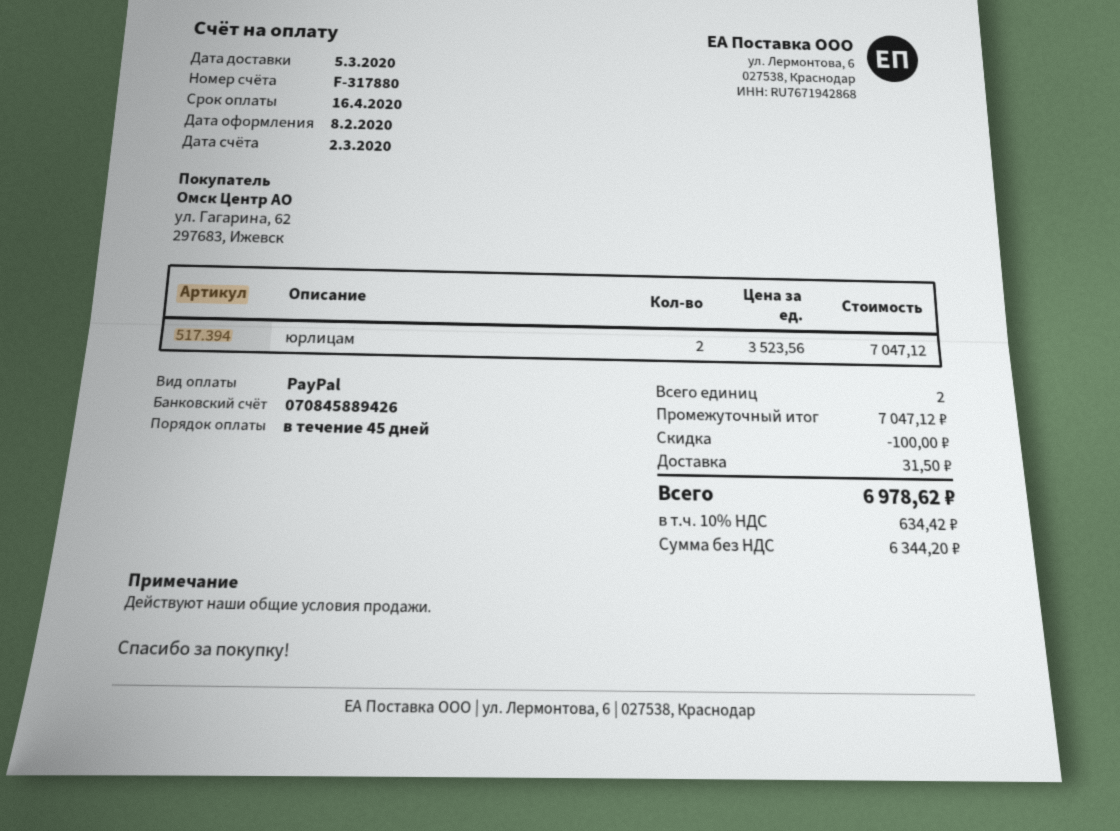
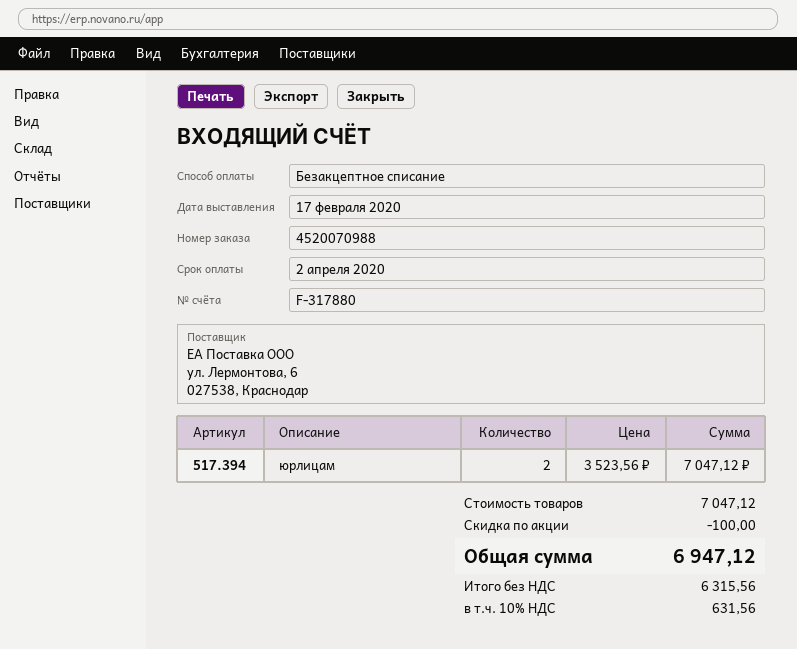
invoice date: 2020-03-02 -> 2020-02-17
due date: 2020-04-16 -> 2020-04-02
payment method: PayPal -> direct debit
shipping: 31.50 -> none
net: 6344.20 -> 6315.56
tax: 10% = 634.42 -> 10% = 631.56
total: 6978.62 -> 6947.12

